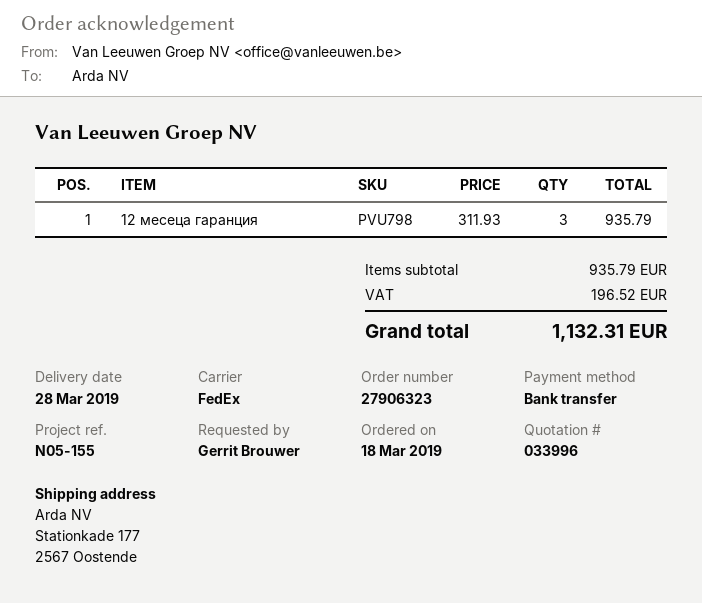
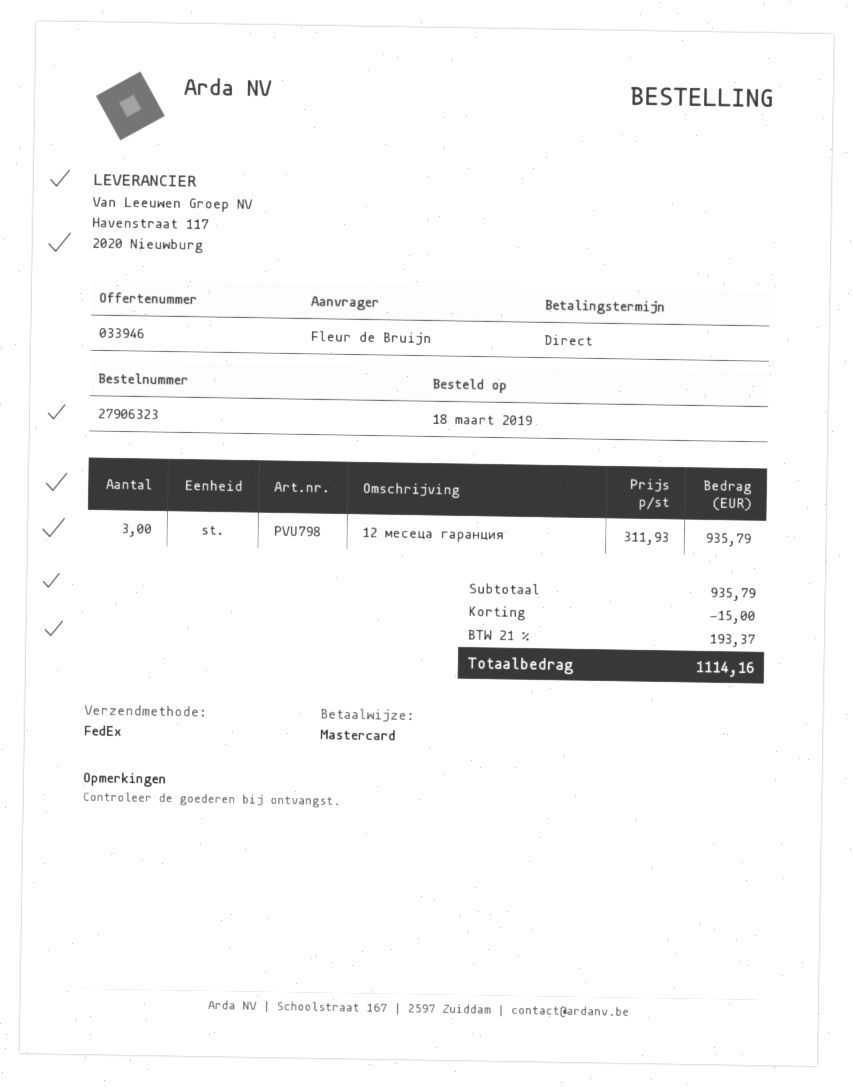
quote number: 033996 -> 033946
ordered by: Gerrit Brouwer -> Fleur de Bruijn
payment method: bank transfer -> Mastercard
discount: none -> 15.00
tax: 196.52 -> 193.37
total: 1132.31 -> 1114.16

